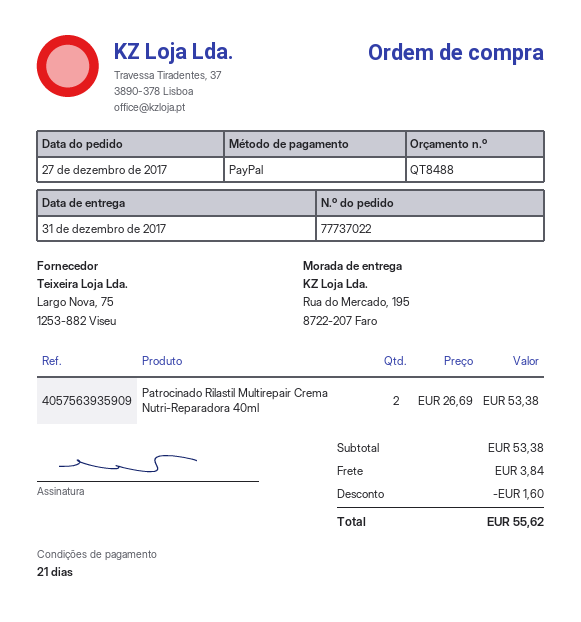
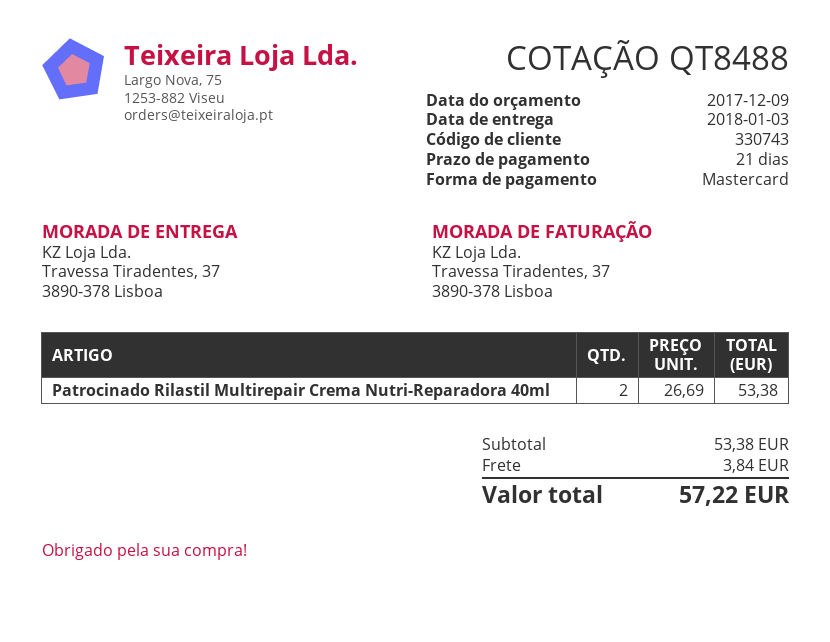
delivery date: 2017-12-31 -> 2018-01-03
payment method: PayPal -> Mastercard
ship to: Rua do Mercado, 195, 8722-207 Faro -> Travessa Tiradentes, 37, 3890-378 Lisboa
discount: 1.60 -> none
total: 55.62 -> 57.22

